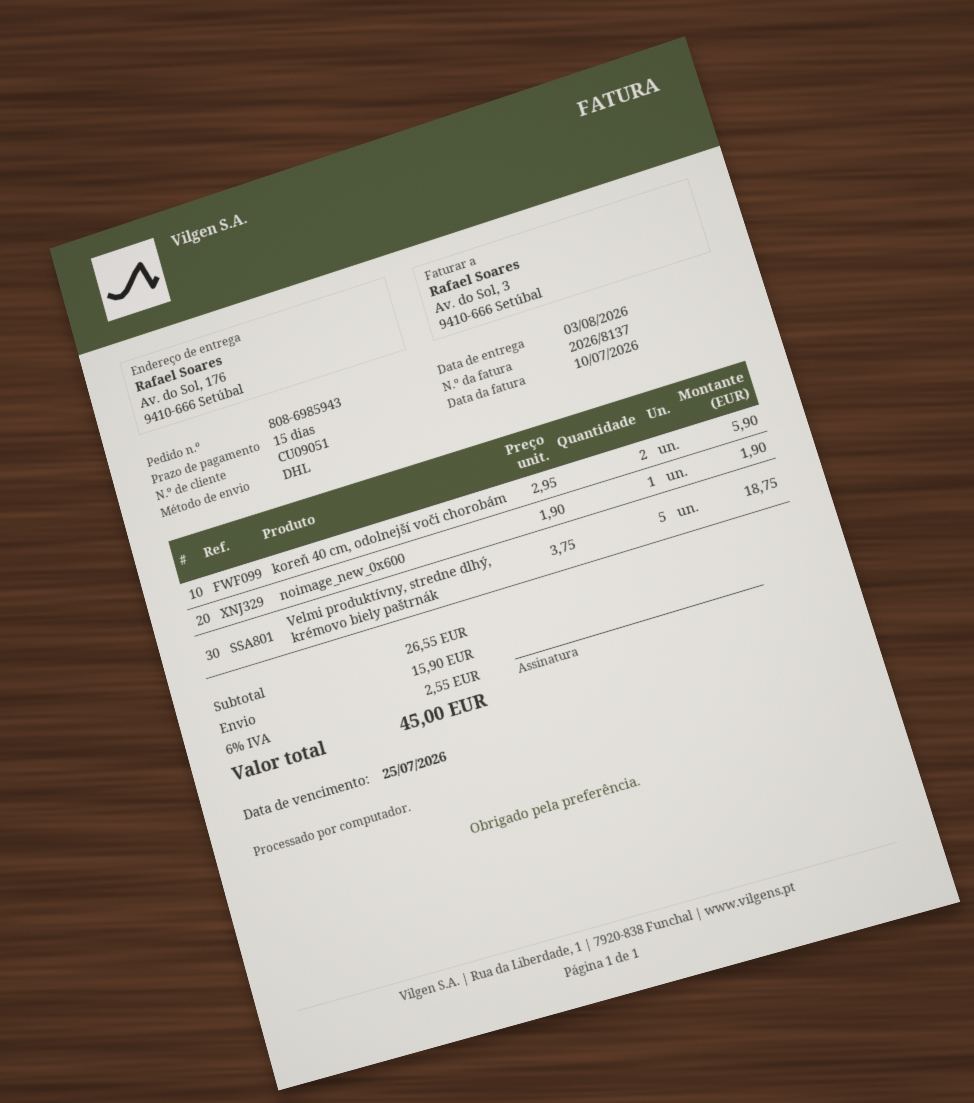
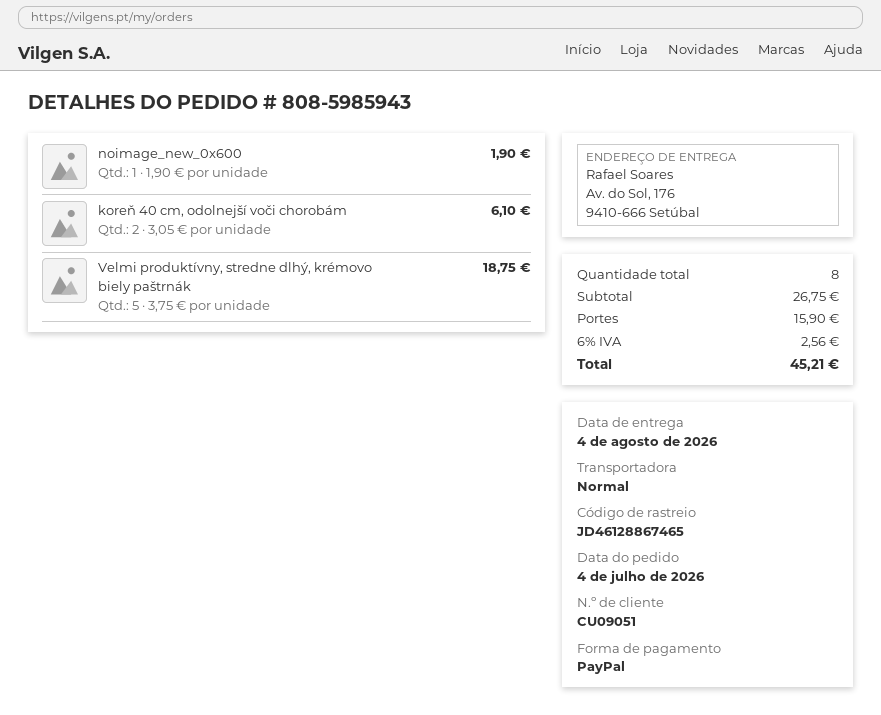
order number: 808-6985943 -> 808-5985943
delivery date: 2026-08-03 -> 2026-08-04
shipping method: DHL -> standard
koreň 40 cm, odolnejší voči chorobám: 2 x 2.95 = 5.90 -> 2 x 3.05 = 6.10
subtotal: 26.55 -> 26.75
tax: 6% = 2.55 -> 6% = 2.56
total: 45.00 -> 45.21

